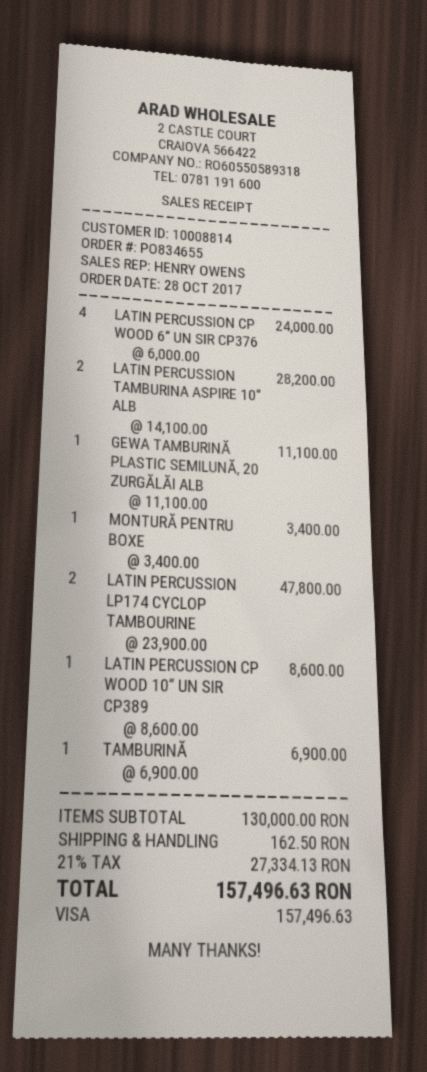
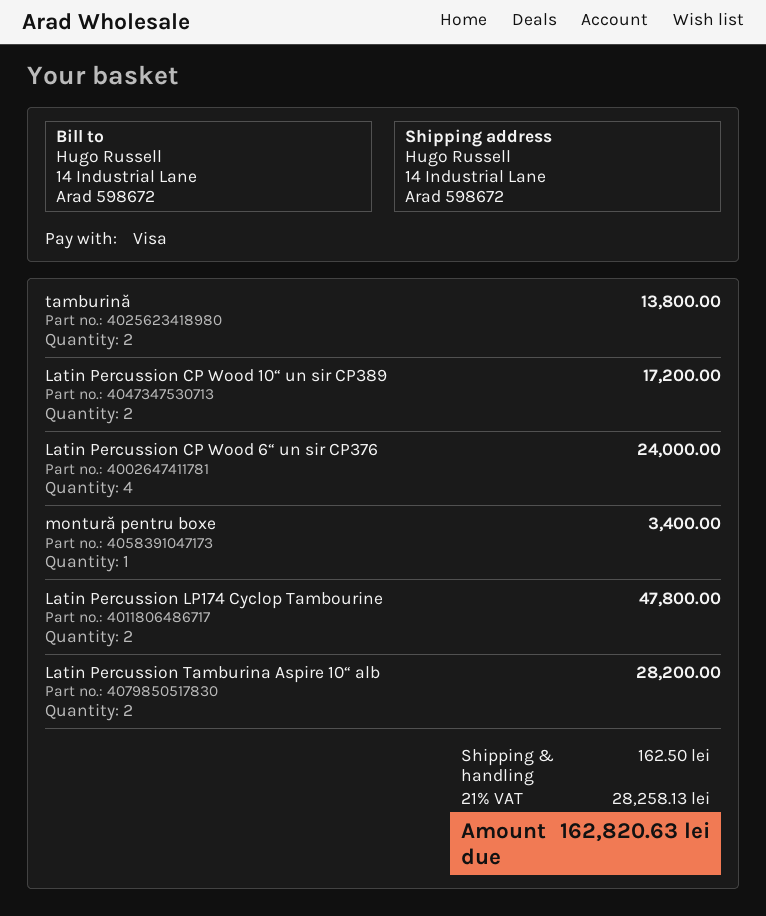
GEWA TAMBURINĂ PLASTIC SEMILUNĂ, 20 ZURGĂLĂI ALB: 1 for 11100.00 -> none
LATIN PERCUSSION CP WOOD 10“ UN SIR CP389: 1 for 8600.00 -> 2 for 17200.00
TAMBURINĂ: 1 for 6900.00 -> 2 for 13800.00
tax: 21% = 27334.13 -> 21% = 28258.13
total: 157496.63 -> 162820.63

